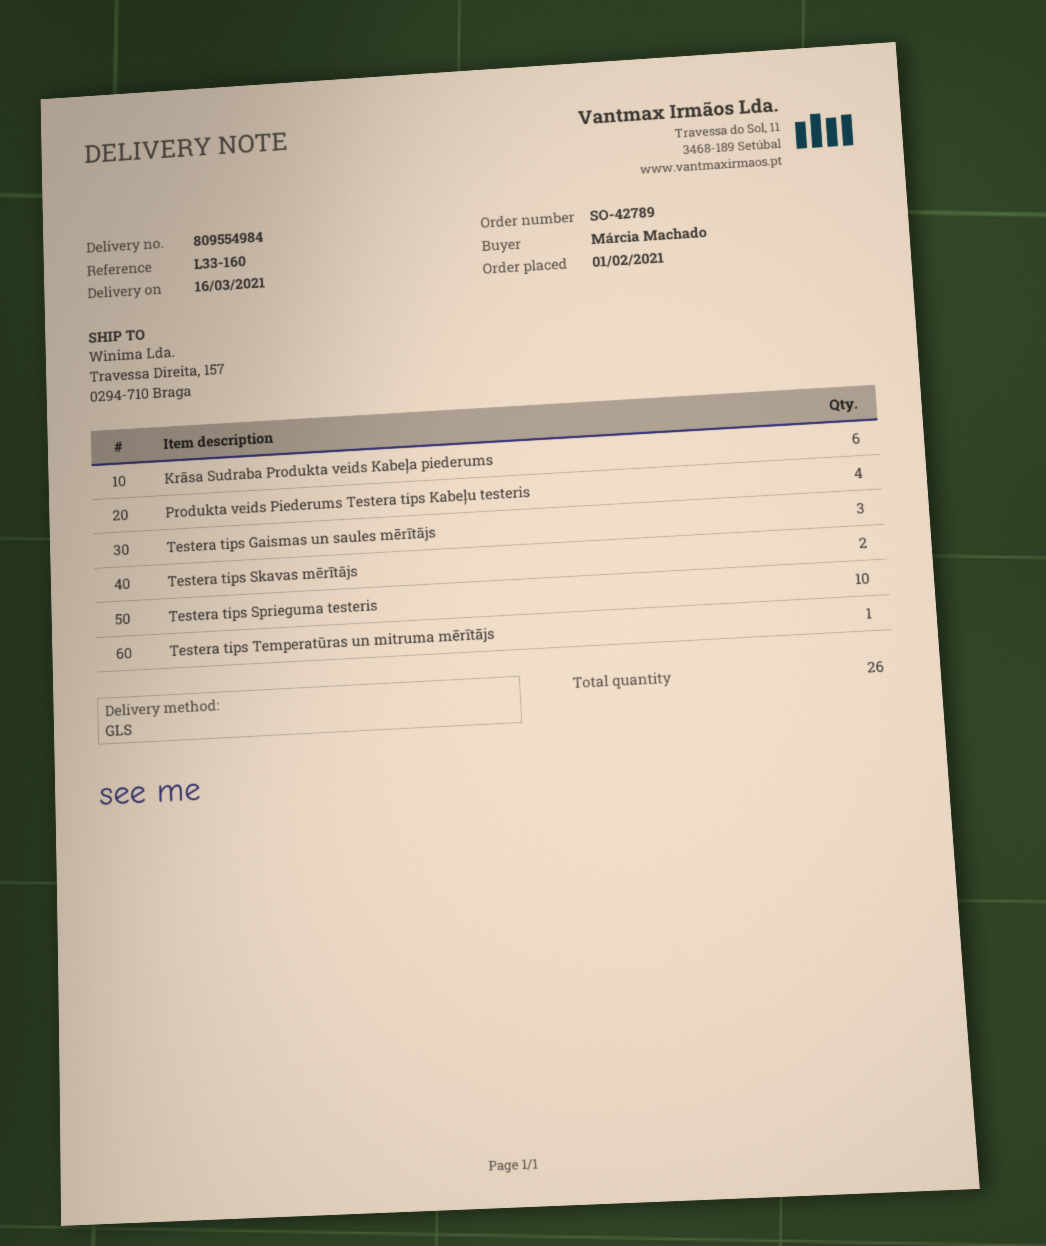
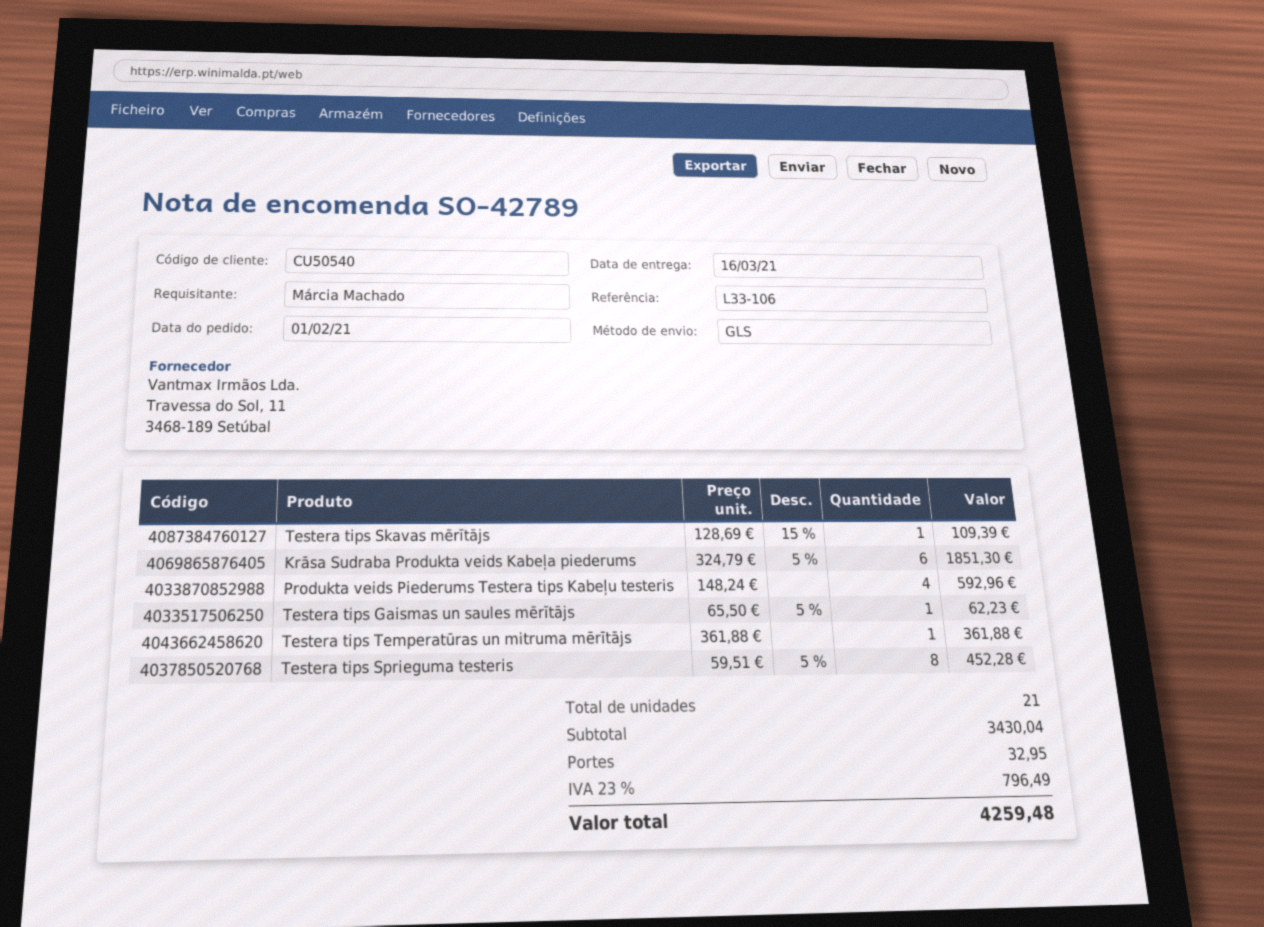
reference: L33-160 -> L33-106
Testera tips Gaismas un saules mērītājs: 3 -> 1
Testera tips Skavas mērītājs: 2 -> 1
Testera tips Sprieguma testeris: 10 -> 8
total quantity: 26 -> 21

